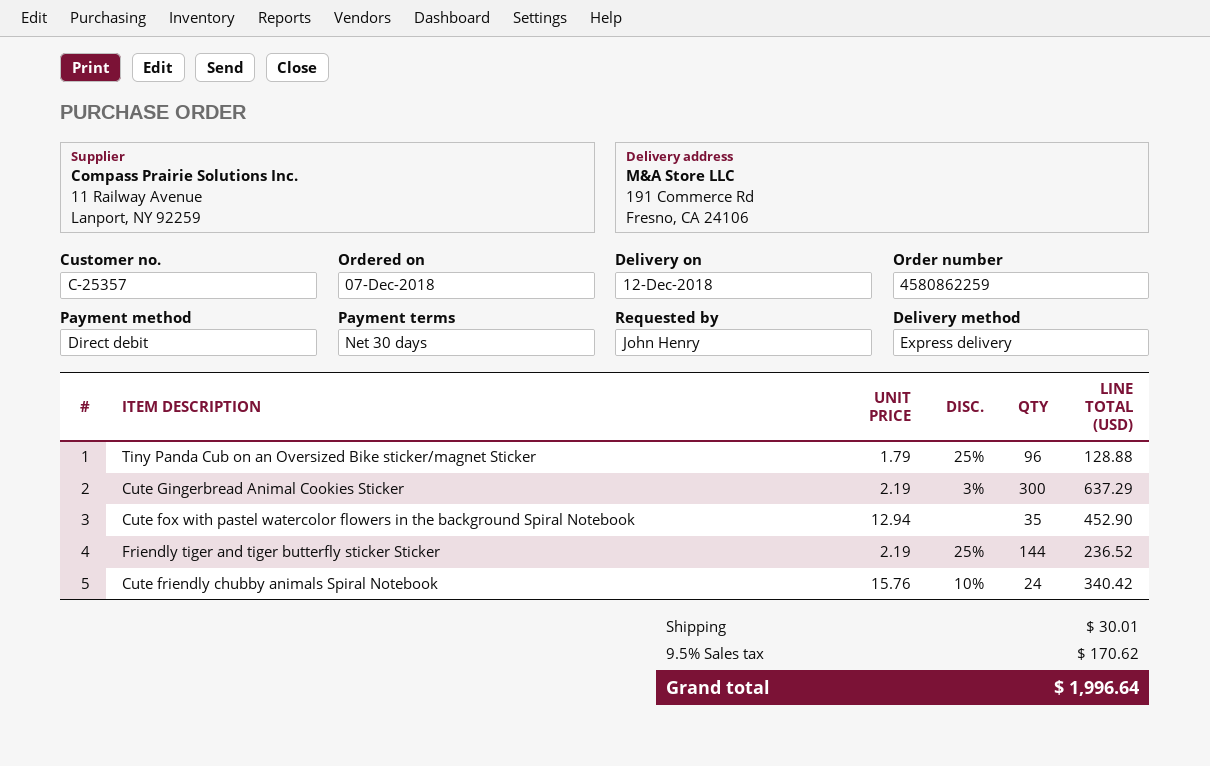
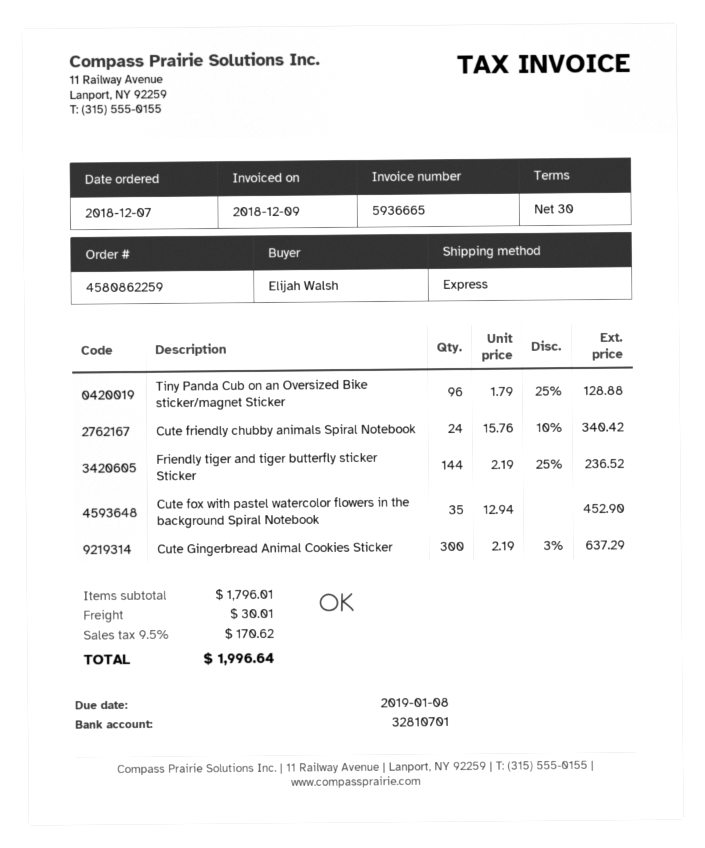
ordered by: John Henry -> Elijah Walsh

